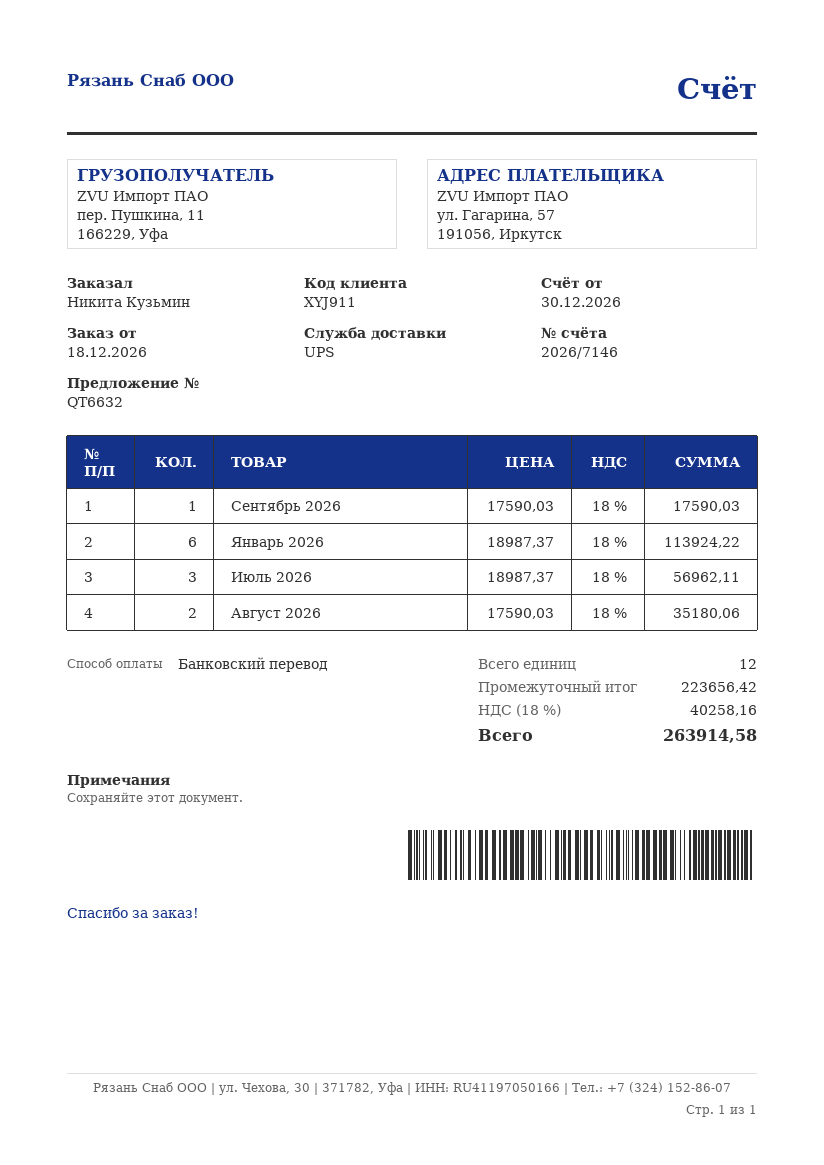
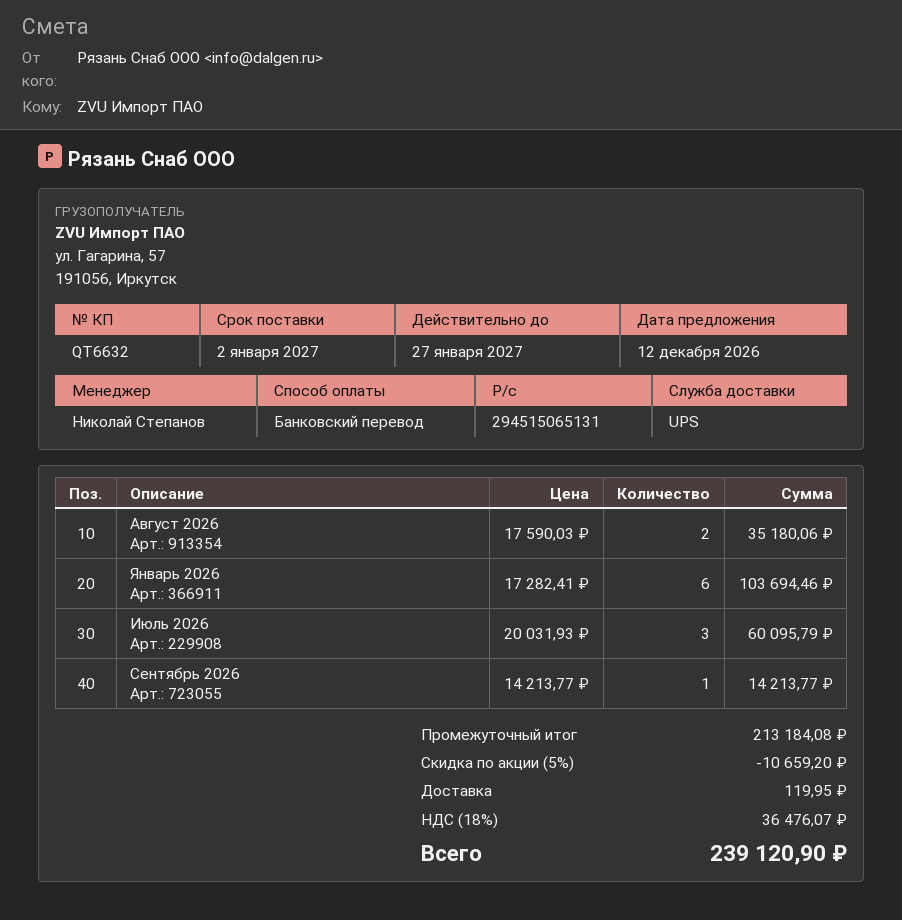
ship to: пер. Пушкина, 11, 166229, Уфа -> ул. Гагарина, 57, 191056, Иркутск
Сентябрь 2026: 1 x 17590.03 = 17590.03 -> 1 x 14213.77 = 14213.77
Январь 2026: 6 x 18987.37 = 113924.22 -> 6 x 17282.41 = 103694.46
Июль 2026: 3 x 18987.37 = 56962.11 -> 3 x 20031.93 = 60095.79
subtotal: 223656.42 -> 213184.08
discount: none -> 5% = 10659.20
shipping: none -> 119.95
tax: 18% = 40258.16 -> 18% = 36476.07
total: 263914.58 -> 239120.90

